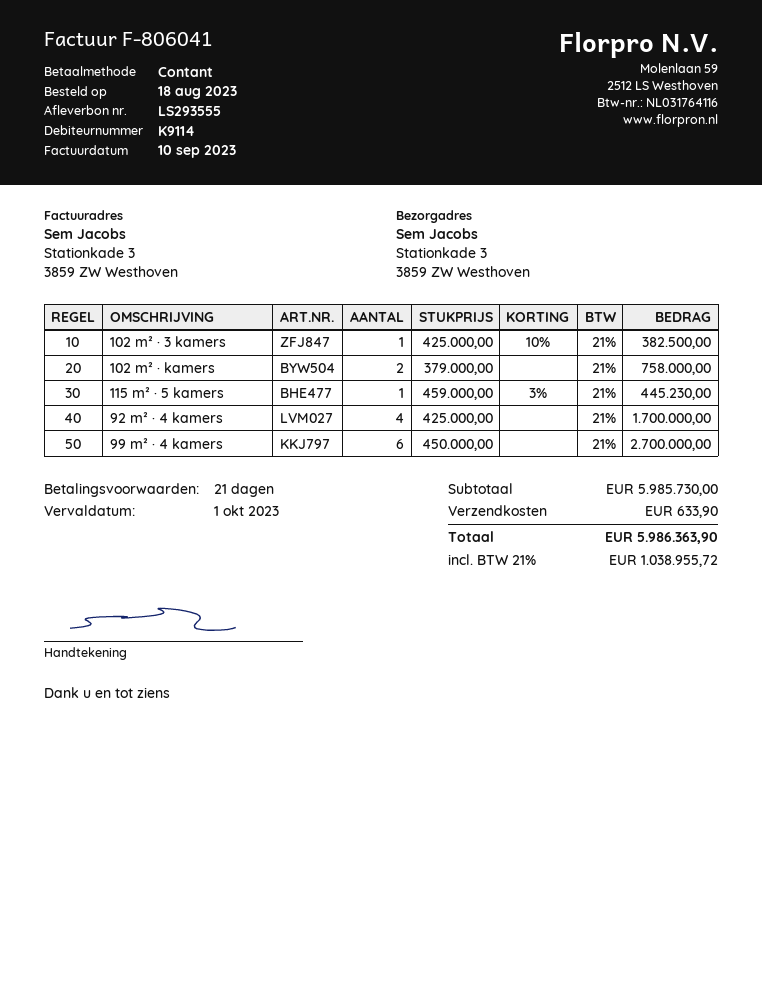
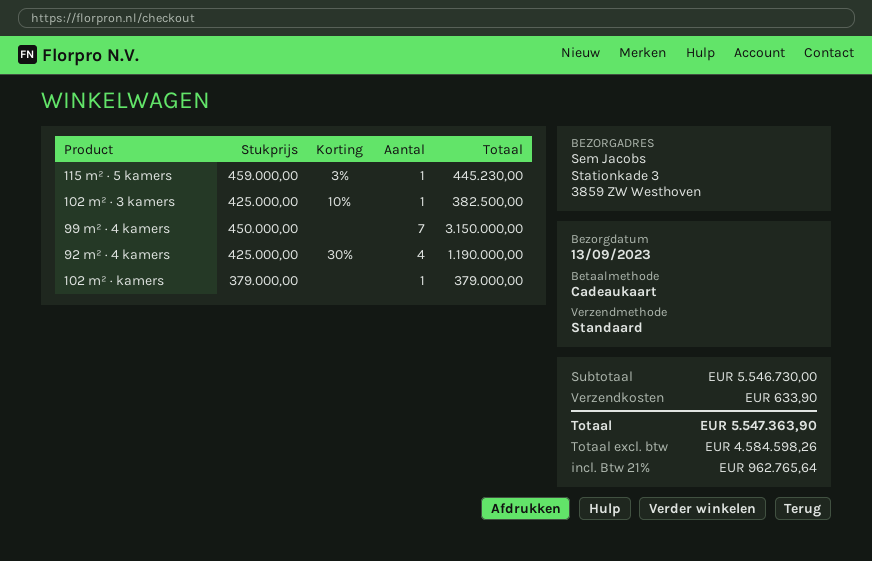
payment method: cash -> gift card
102 m² · kamers: 2 x 379000.00 = 758000.00 -> 1 x 379000.00 = 379000.00
92 m² · 4 kamers: 4 x 425000.00 = 1700000.00 -> 4 x 425000.00 - 30% = 1190000.00
99 m² · 4 kamers: 6 x 450000.00 = 2700000.00 -> 7 x 450000.00 = 3150000.00
subtotal: 5985730.00 -> 5546730.00
tax: 21% = 1038955.72 -> 21% = 962765.64
total: 5986363.90 -> 5547363.90

